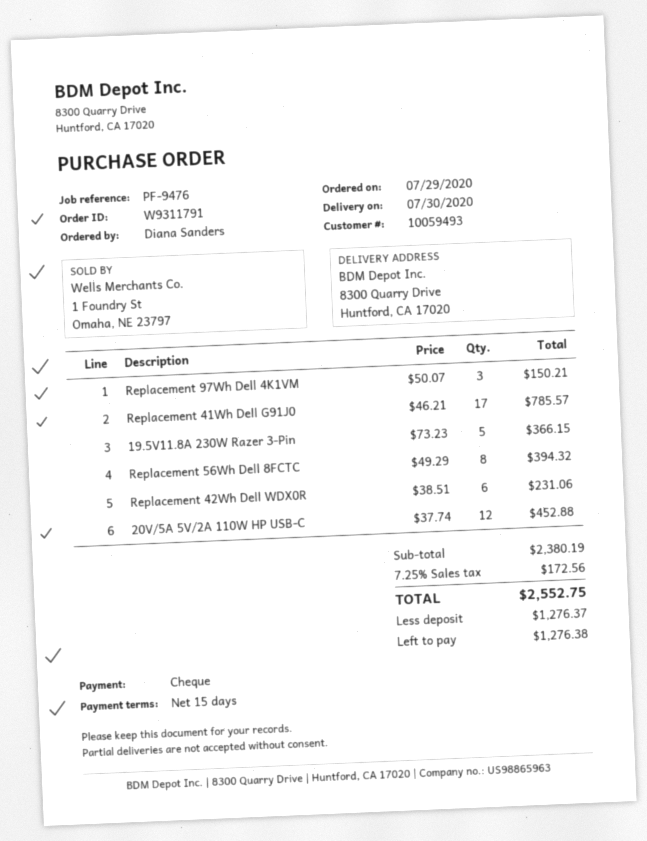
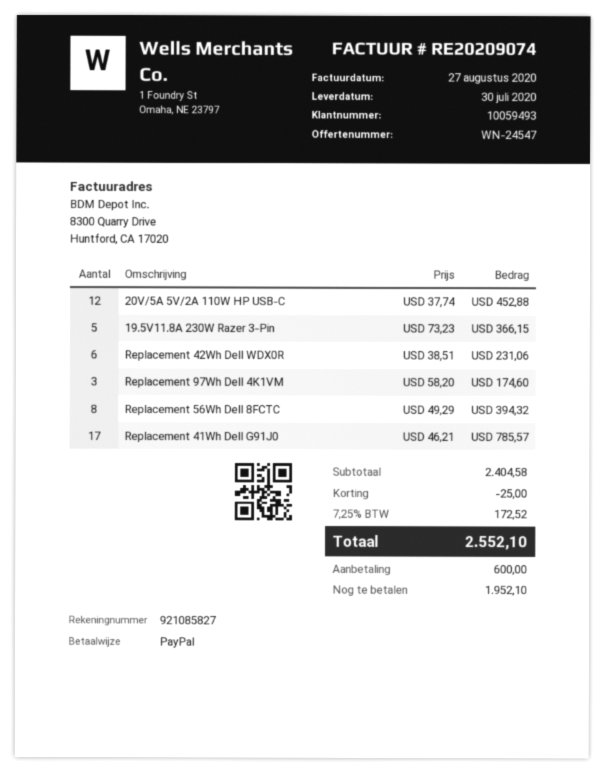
payment method: cheque -> PayPal
Replacement 97Wh Dell 4K1VM: 3 x 50.07 = 150.21 -> 3 x 58.20 = 174.60
subtotal: 2380.19 -> 2404.58
discount: none -> 25.00
tax: 7.25% = 172.56 -> 7.25% = 172.52
total: 2552.75 -> 2552.10
deposit: 1276.37 -> 600.00
balance: 1276.38 -> 1952.10

